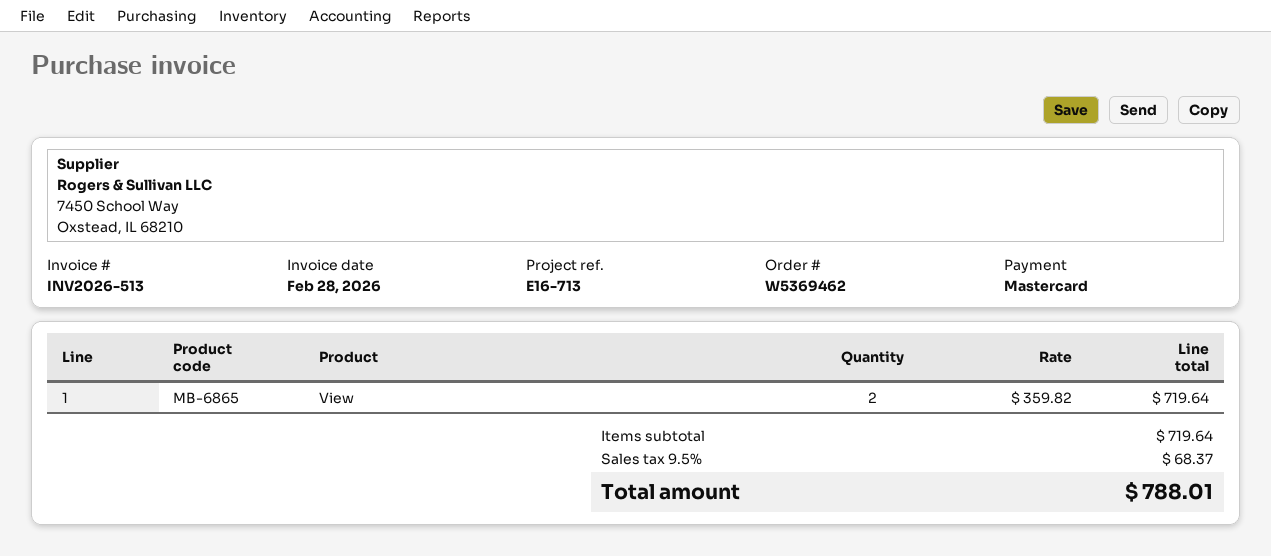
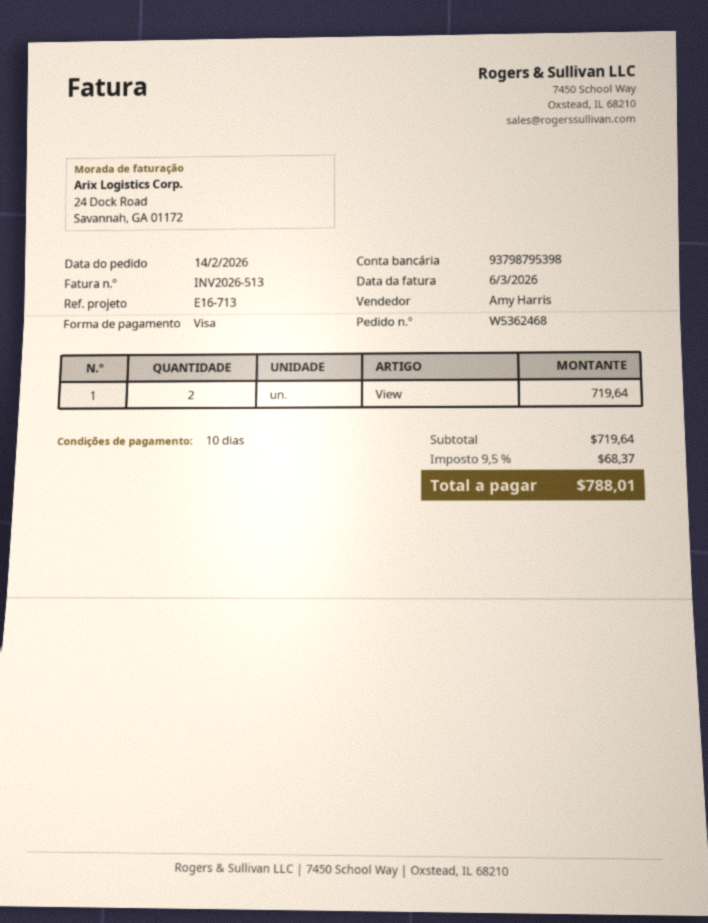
order number: W5369462 -> W5362468
invoice date: 2026-02-28 -> 2026-03-06
payment method: Mastercard -> Visa

